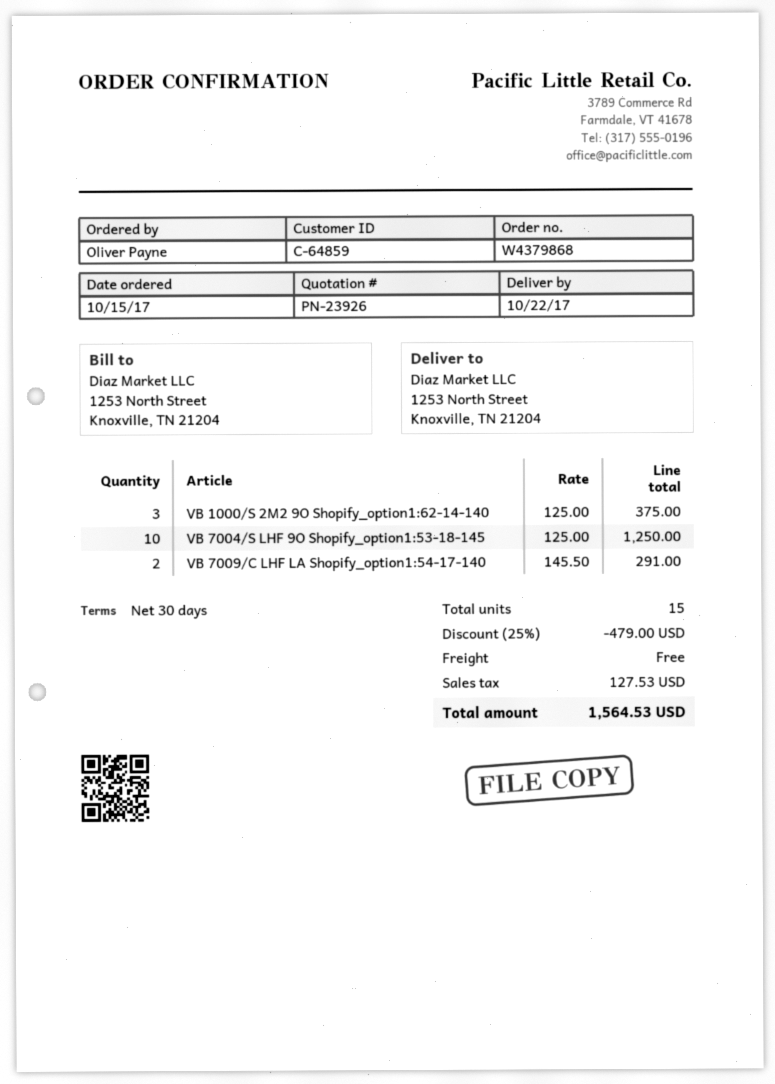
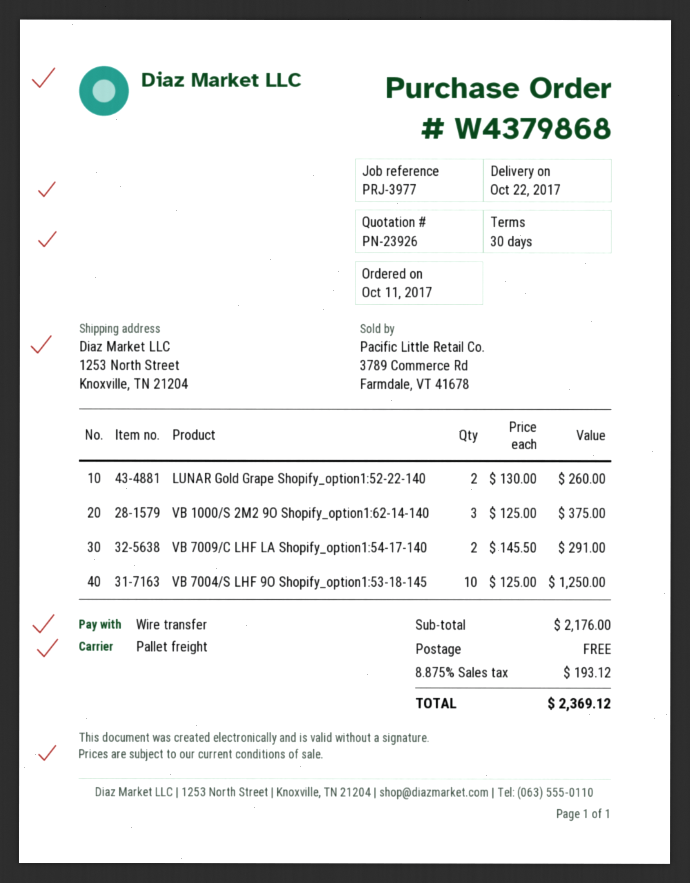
order date: 2017-10-15 -> 2017-10-11
LUNAR Gold Grape Shopify_option1:52-22-140: none -> 2 x 130.00 = 260.00
discount: 25% = 479.00 -> none
tax: 127.53 -> 193.12
total: 1564.53 -> 2369.12

